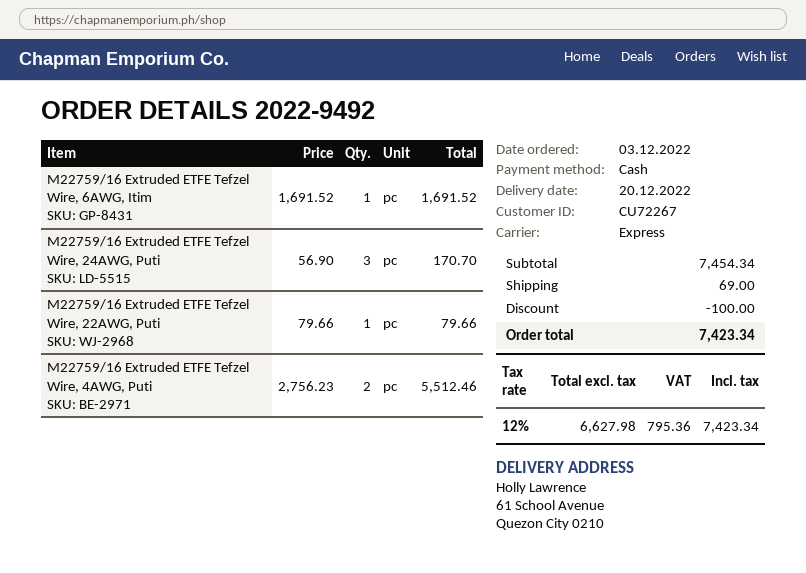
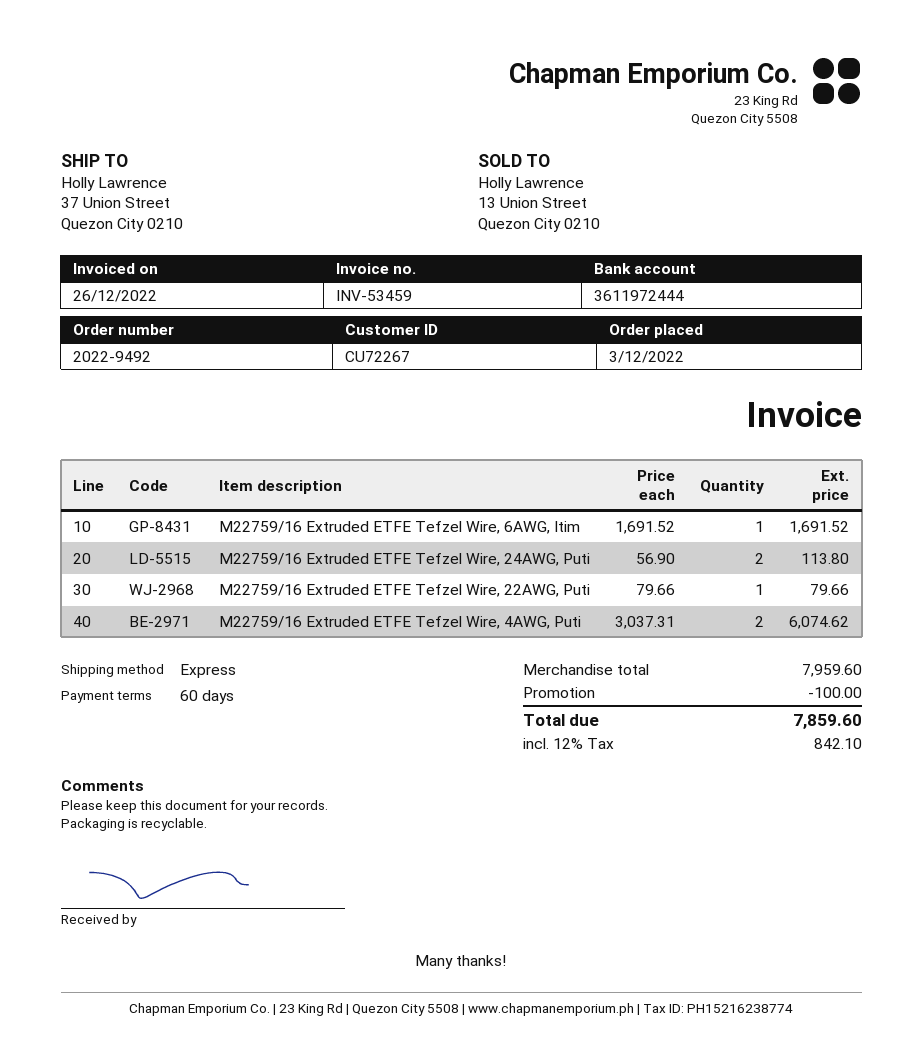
ship to: 61 School Avenue, Quezon City 0210 -> 37 Union Street, Quezon City 0210
M22759/16 Extruded ETFE Tefzel Wire, 24AWG, Puti: 3 x 56.90 = 170.70 -> 2 x 56.90 = 113.80
M22759/16 Extruded ETFE Tefzel Wire, 4AWG, Puti: 2 x 2756.23 = 5512.46 -> 2 x 3037.31 = 6074.62
subtotal: 7454.34 -> 7959.60
shipping: 69.00 -> none
tax: 12% = 795.36 -> 12% = 842.10
total: 7423.34 -> 7859.60

